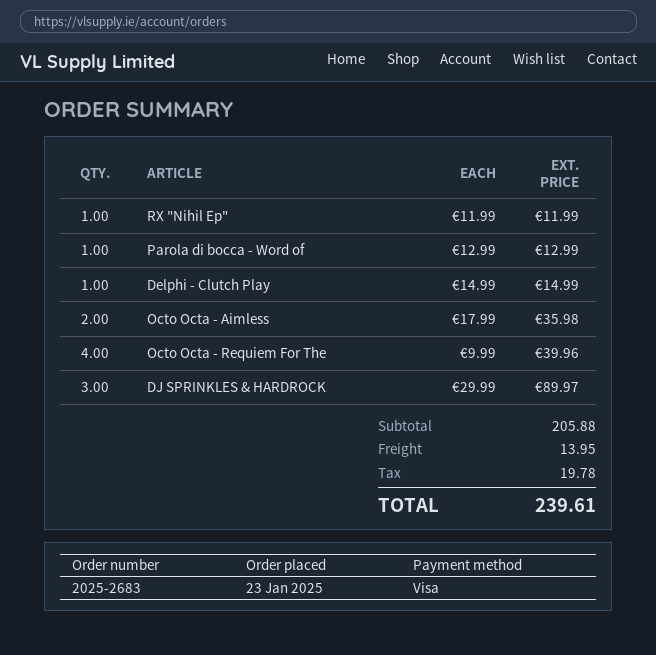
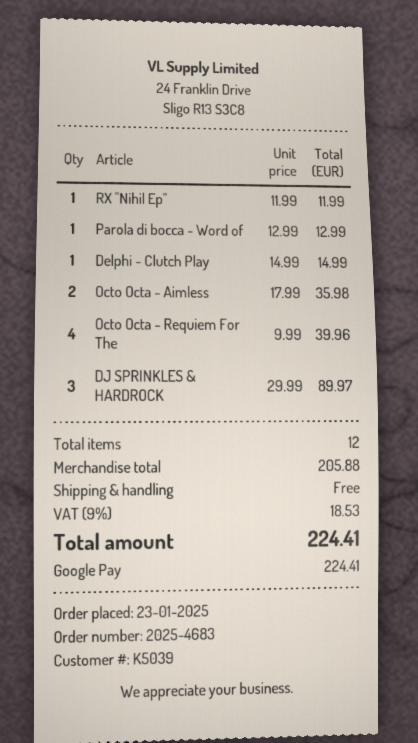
order number: 2025-2683 -> 2025-4683
payment method: Visa -> Google Pay
shipping: 13.95 -> 0.00
tax: 19.78 -> 18.53
total: 239.61 -> 224.41

